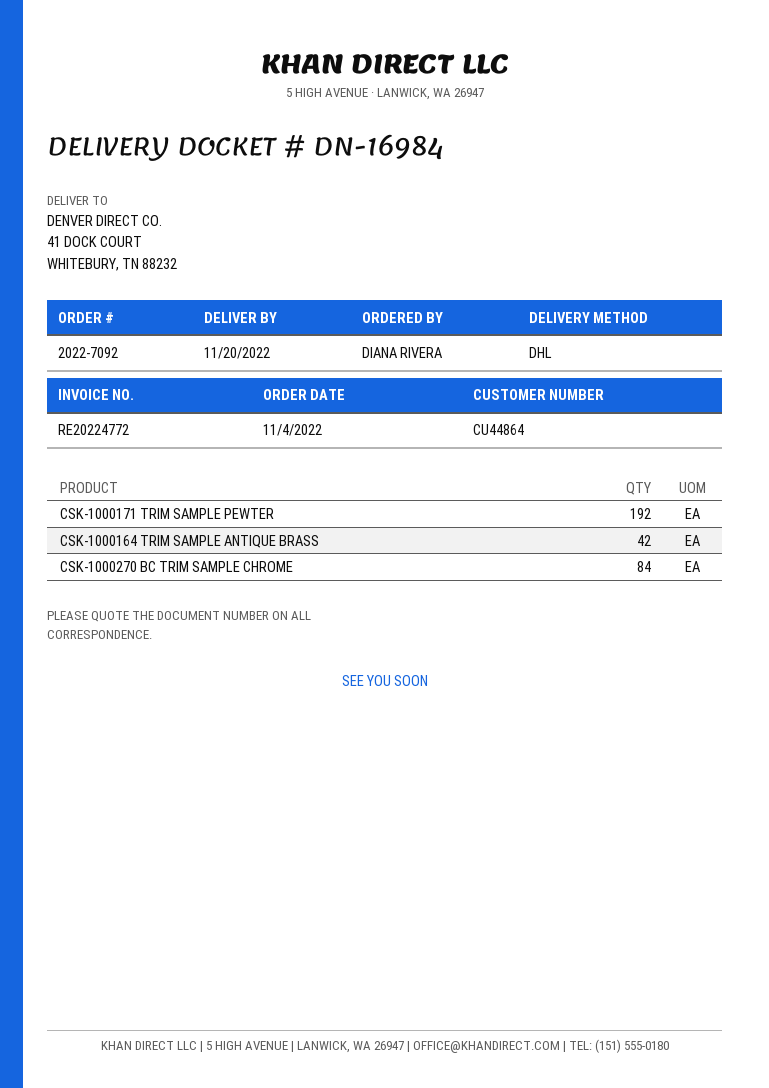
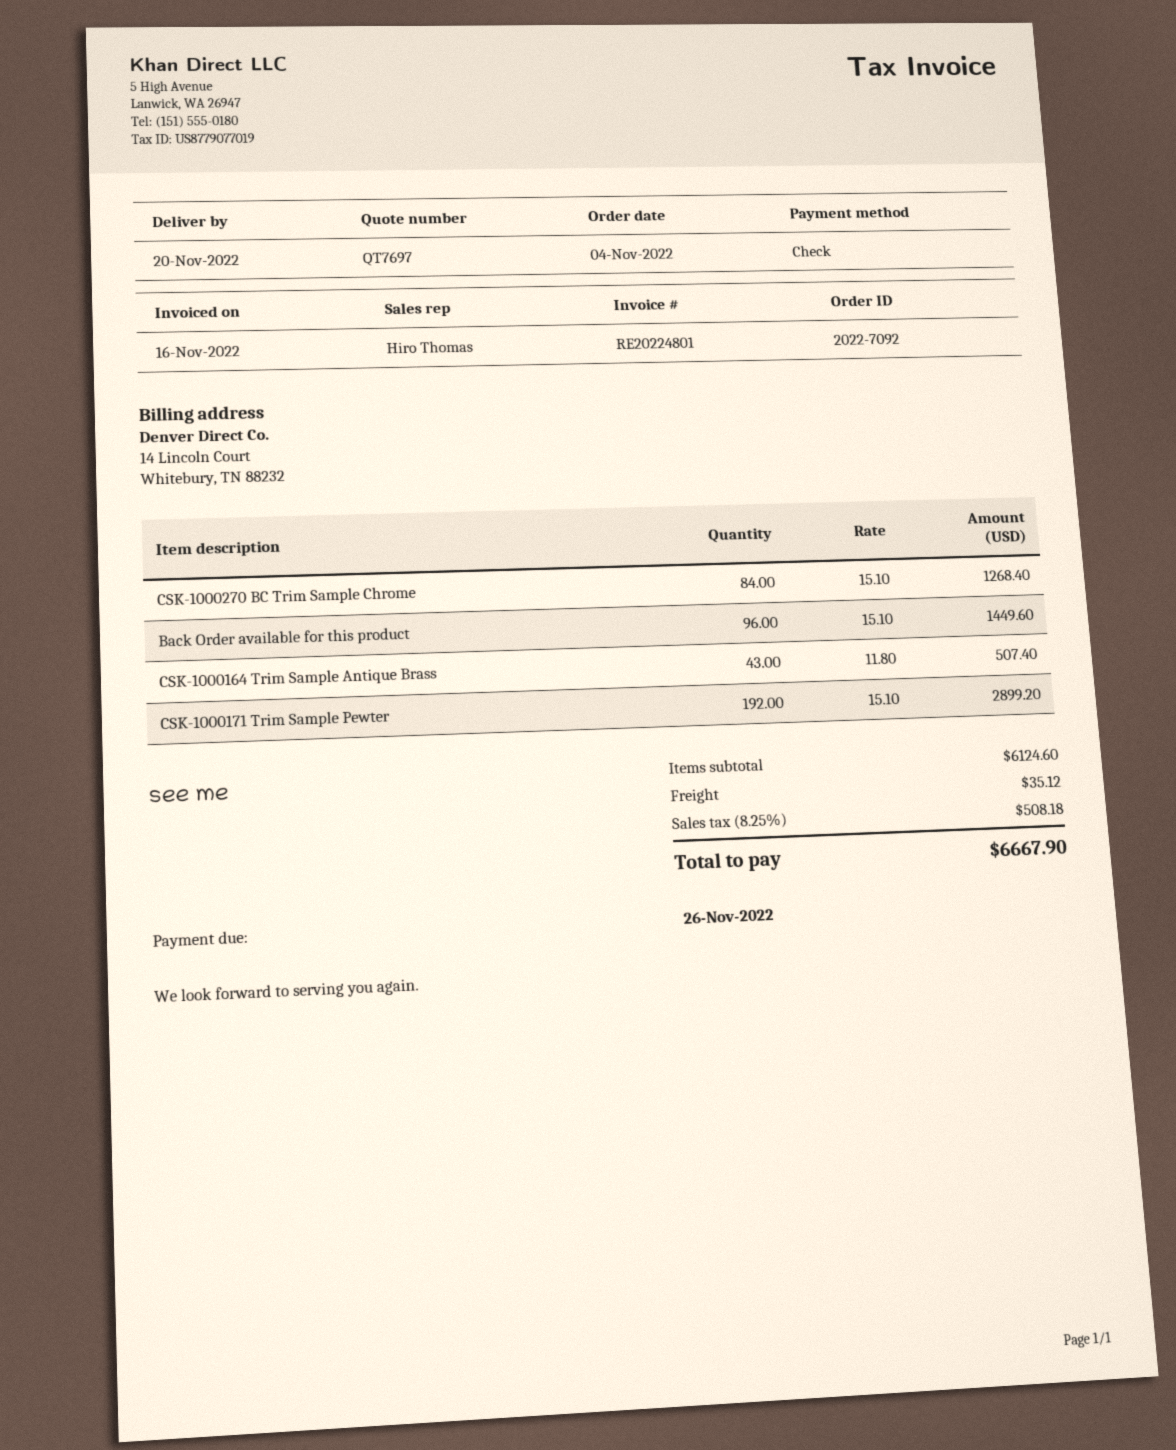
invoice number: RE20224772 -> RE20224801
CSK-1000164 TRIM SAMPLE ANTIQUE BRASS: 42 -> 43
Back Order available for this product: none -> 96

